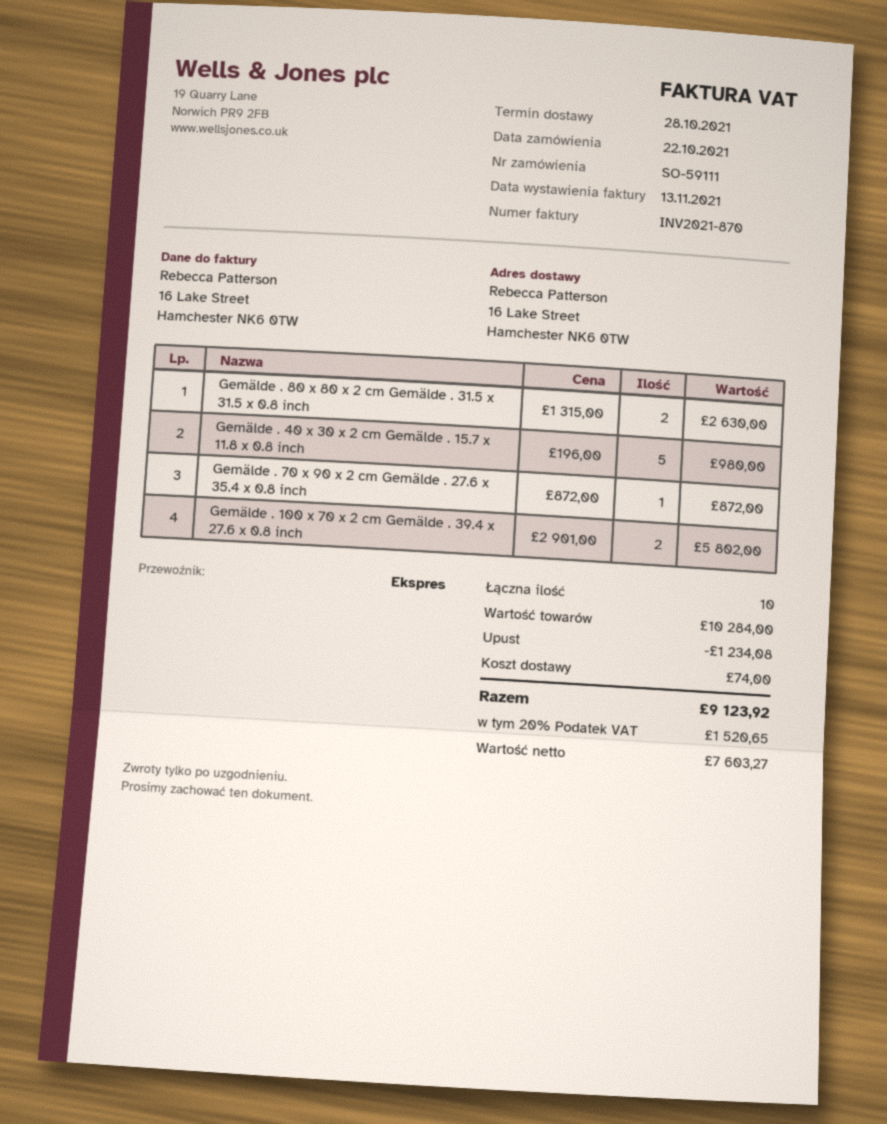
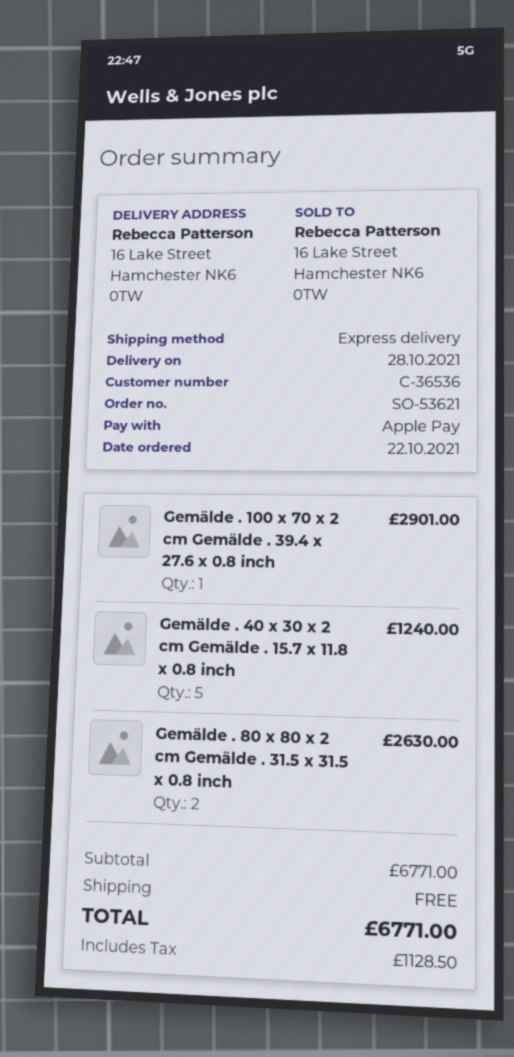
order number: SO-59111 -> SO-53621
Gemälde . 40 x 30 x 2 cm Gemälde . 15.7 x 11.8 x 0.8 inch: 5 for 980.00 -> 5 for 1240.00
Gemälde . 70 x 90 x 2 cm Gemälde . 27.6 x 35.4 x 0.8 inch: 1 for 872.00 -> none
Gemälde . 100 x 70 x 2 cm Gemälde . 39.4 x 27.6 x 0.8 inch: 2 for 5802.00 -> 1 for 2901.00
subtotal: 10284.00 -> 6771.00
discount: 1234.08 -> none
shipping: 74.00 -> 0.00
tax: 1520.65 -> 1128.50
total: 9123.92 -> 6771.00

